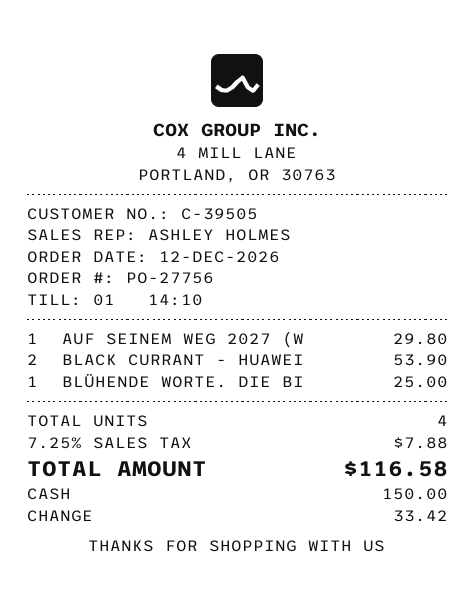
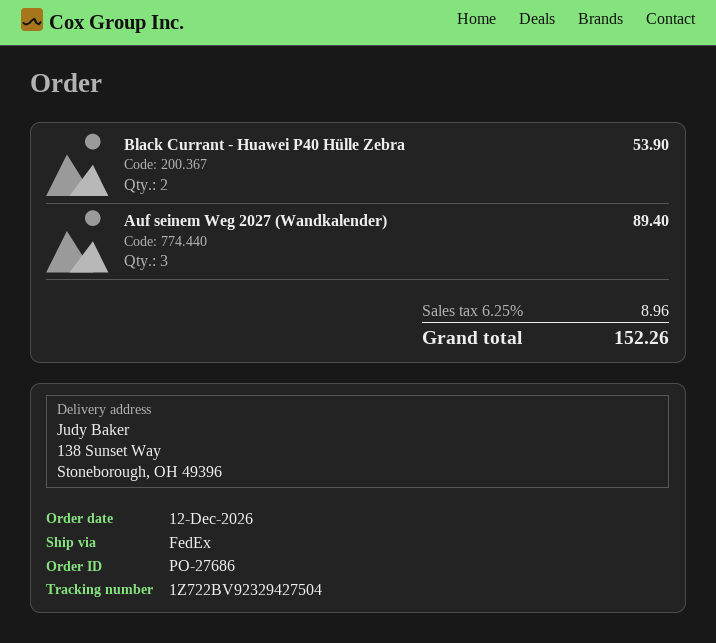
order number: PO-27756 -> PO-27686
AUF SEINEM WEG 2027 (W: 1 for 29.80 -> 3 for 89.40
BLÜHENDE WORTE. DIE BI: 1 for 25.00 -> none
tax: 7.25% = 7.88 -> 6.25% = 8.96
total: 116.58 -> 152.26

